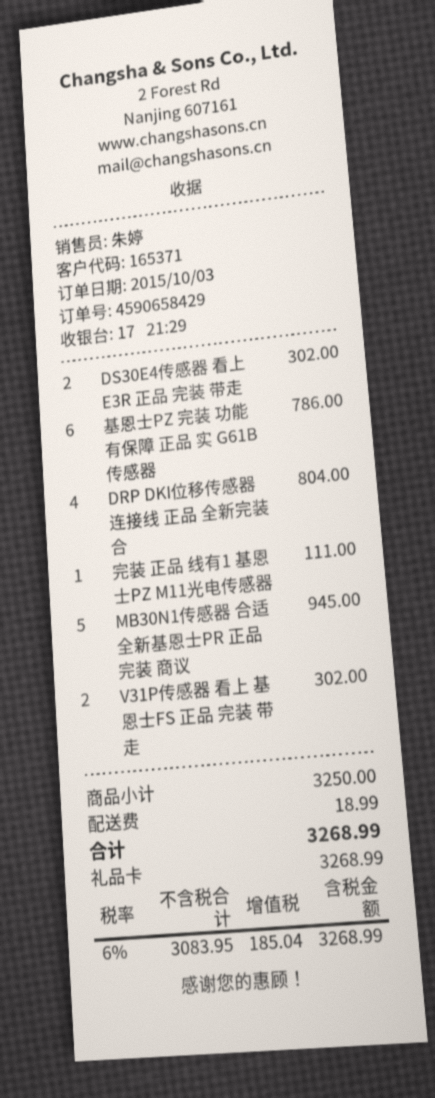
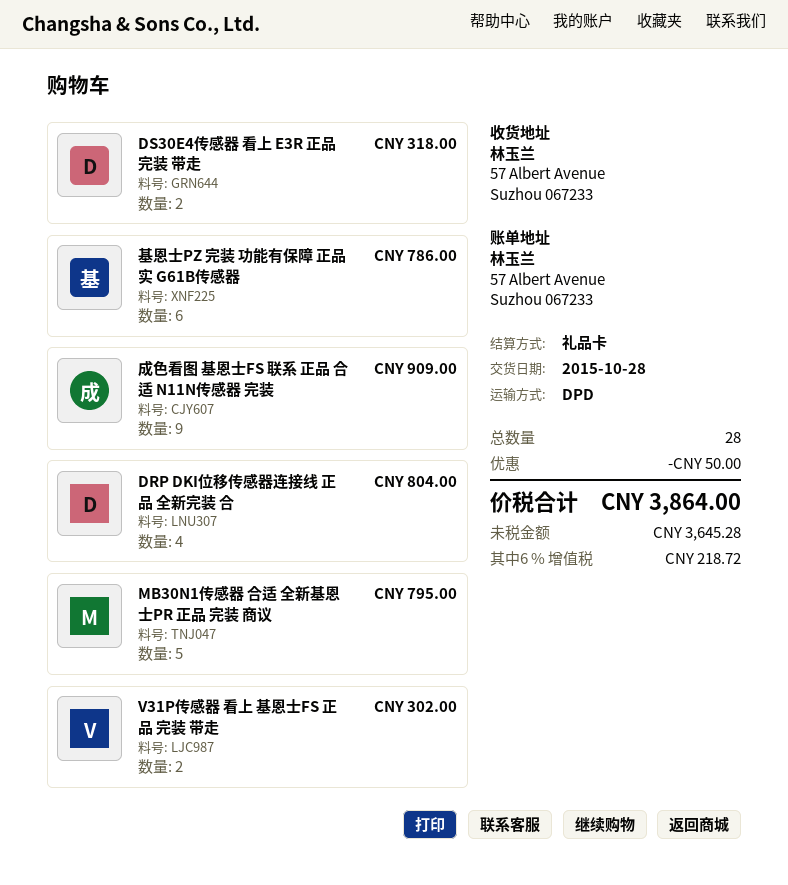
DS30E4传感器 看上 E3R 正品 完装 带走: 2 for 302.00 -> 2 for 318.00
完装 正品 线有1 基恩士PZ M11光电传感器: 1 for 111.00 -> none
MB30N1传感器 合适 全新基恩士PR 正品 完装 商议: 5 for 945.00 -> 5 for 795.00
成色看图 基恩士FS 联系 正品 合适 N11N传感器 完装: none -> 9 for 909.00
discount: none -> 50.00
shipping: 18.99 -> none
net: 3083.95 -> 3645.28
tax: 6% = 185.04 -> 6% = 218.72
total: 3268.99 -> 3864.00

